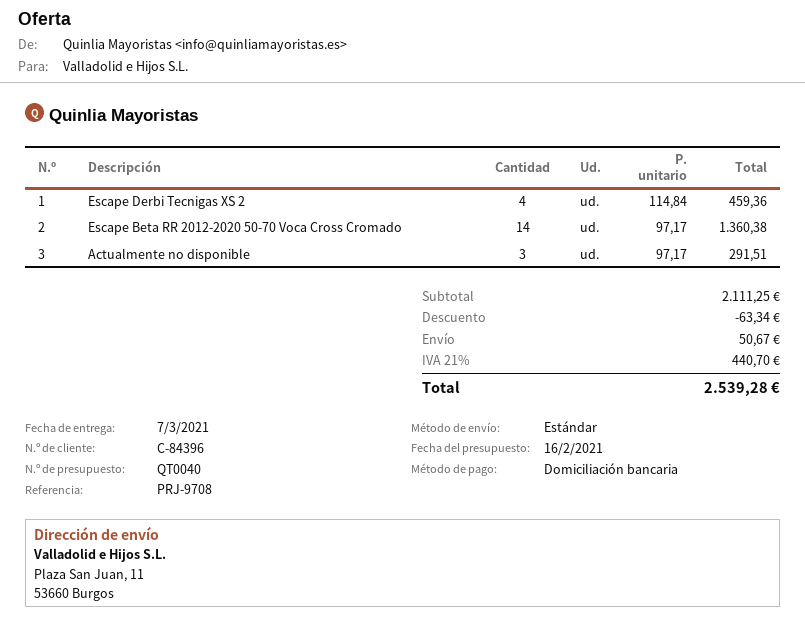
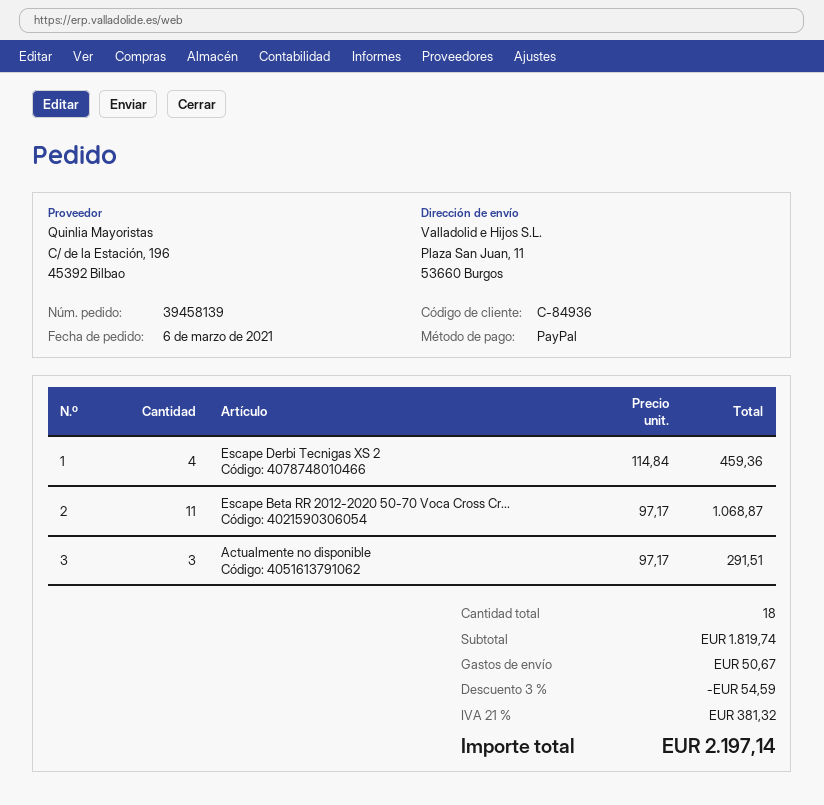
customer number: C-84396 -> C-84936
payment method: direct debit -> PayPal
Escape Beta RR 2012-2020 50-70 Voca Cross Cromado: 14 x 97.17 = 1360.38 -> 11 x 97.17 = 1068.87
subtotal: 2111.25 -> 1819.74
discount: 63.34 -> 54.59
tax: 21% = 440.70 -> 21% = 381.32
total: 2539.28 -> 2197.14

